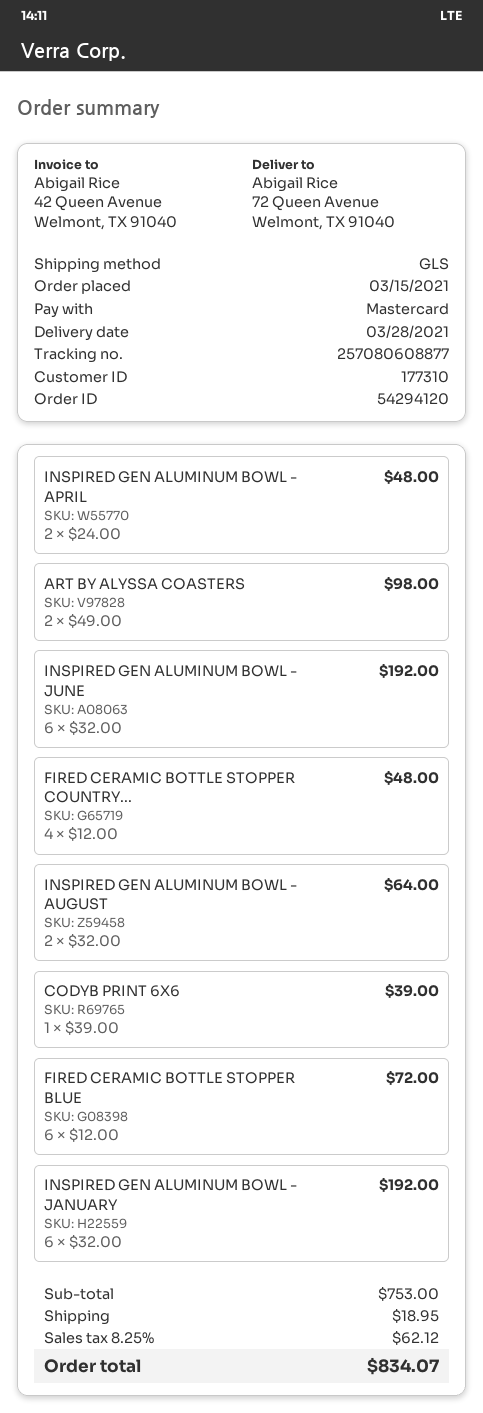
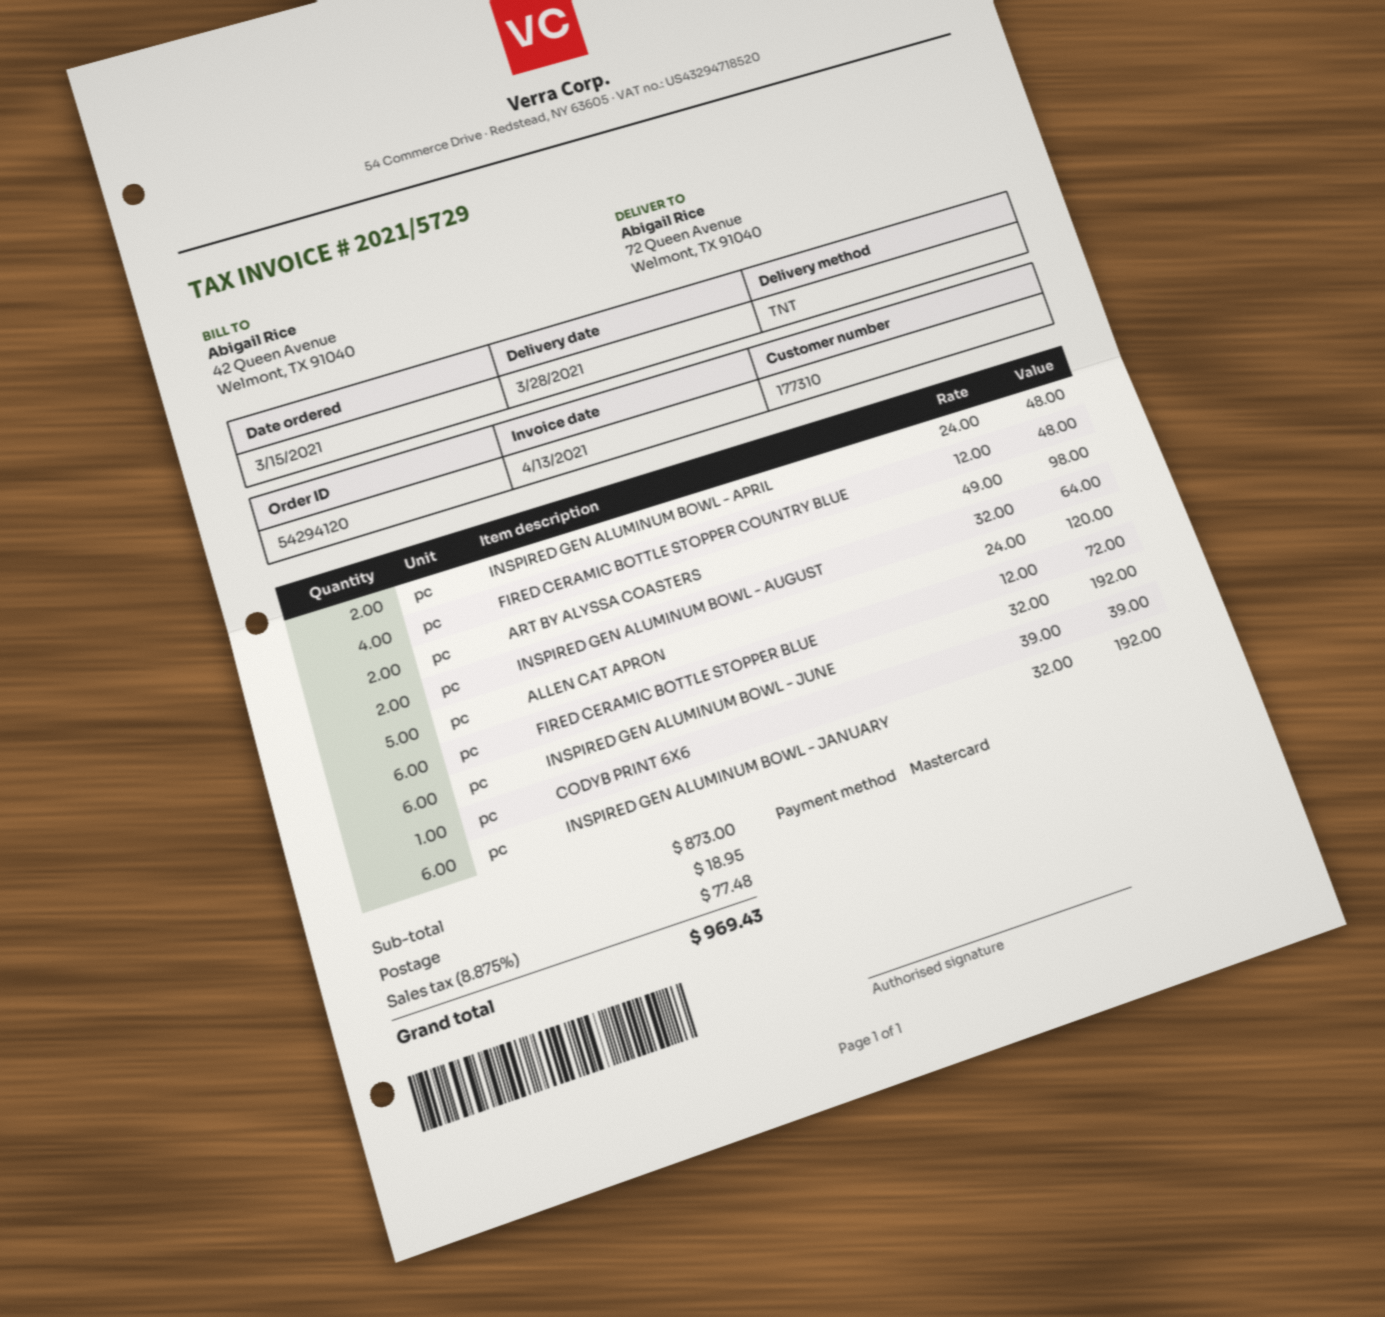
shipping method: GLS -> TNT
ALLEN CAT APRON: none -> 5 x 24.00 = 120.00
subtotal: 753.00 -> 873.00
tax: 8.25% = 62.12 -> 8.875% = 77.48
total: 834.07 -> 969.43

